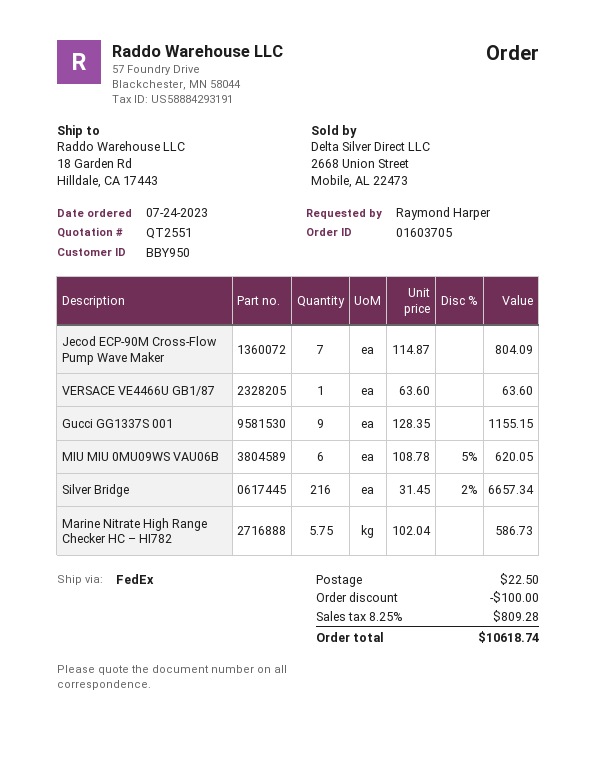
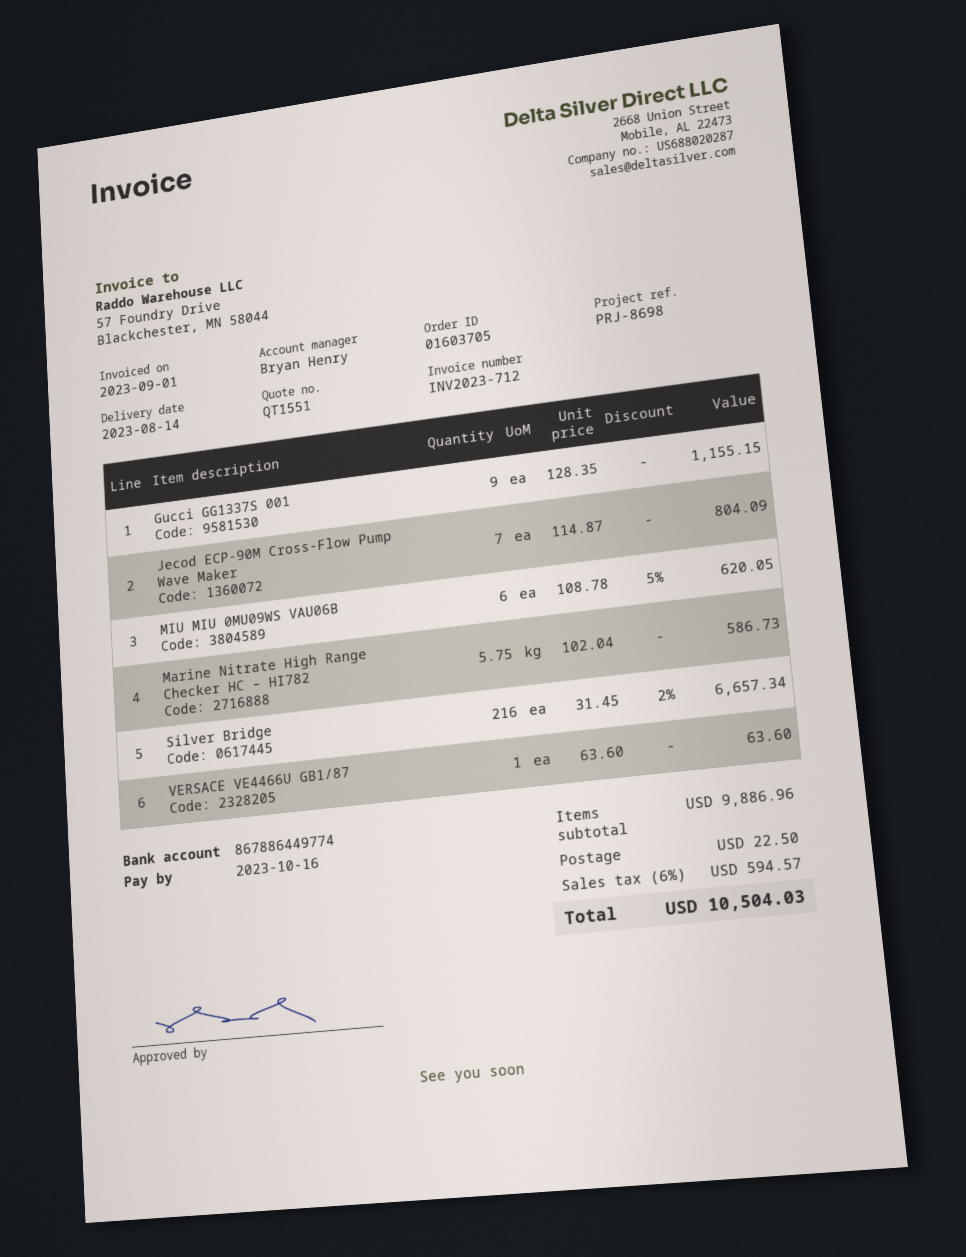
quote number: QT2551 -> QT1551
discount: 100.00 -> none
tax: 8.25% = 809.28 -> 6% = 594.57
total: 10618.74 -> 10504.03

